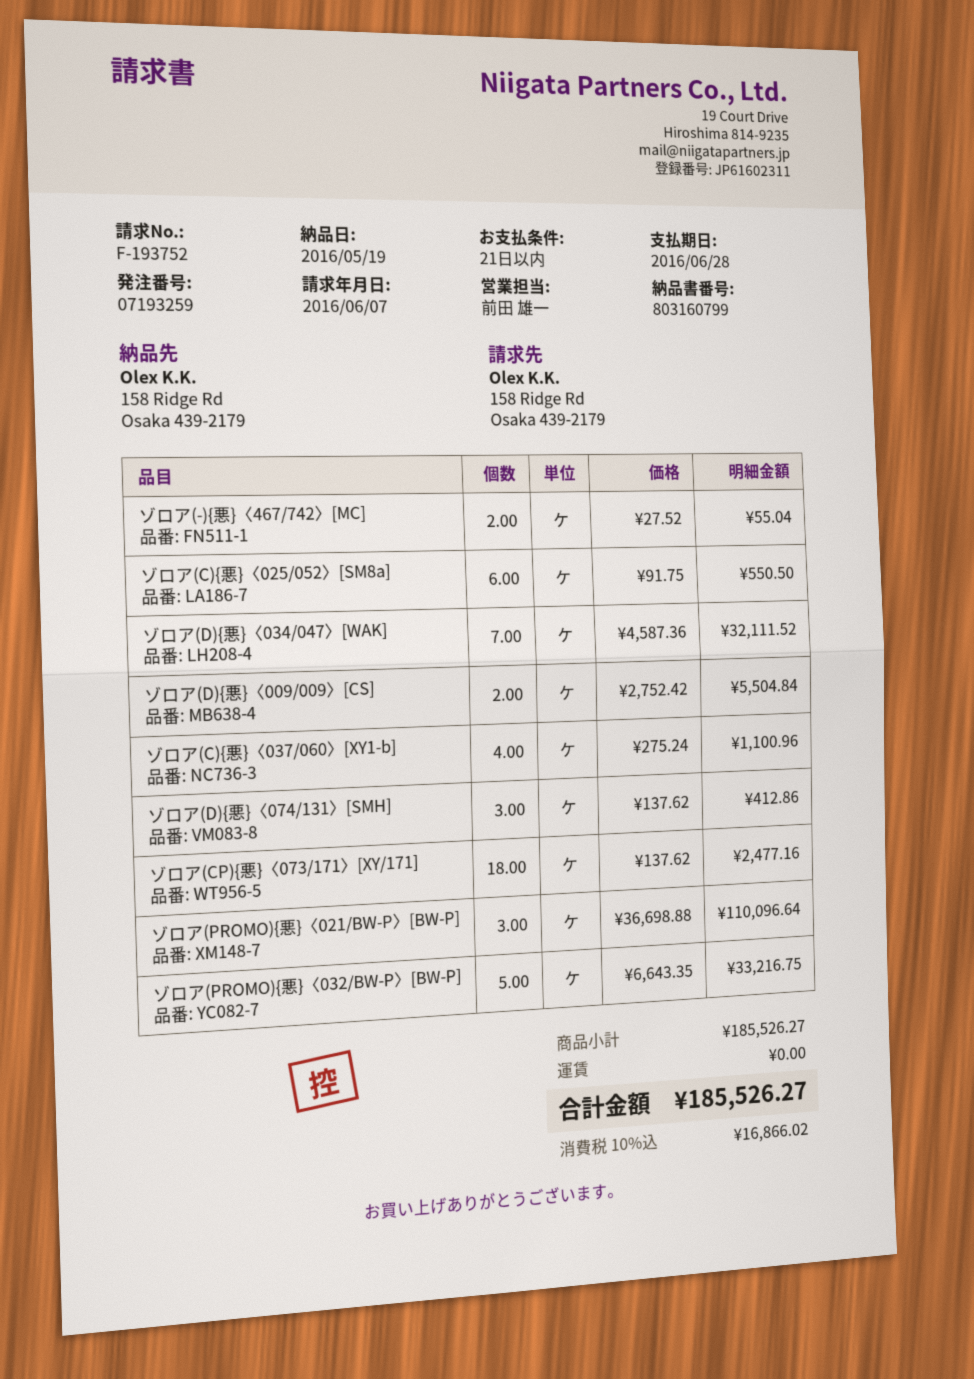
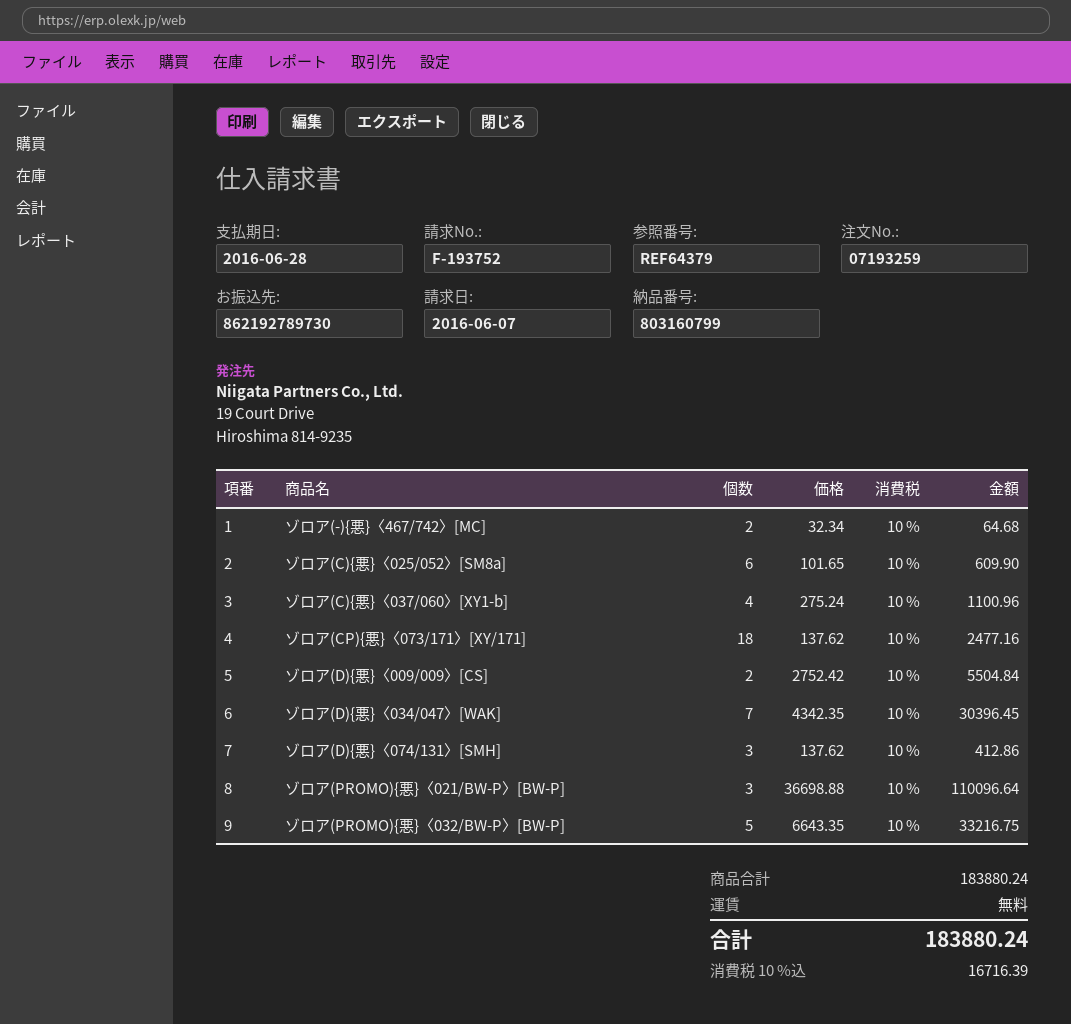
ゾロア(-){悪}〈467/742〉[MC]: 2 x 27.52 = 55.04 -> 2 x 32.34 = 64.68
ゾロア(C){悪}〈025/052〉[SM8a]: 6 x 91.75 = 550.50 -> 6 x 101.65 = 609.90
ゾロア(D){悪}〈034/047〉[WAK]: 7 x 4587.36 = 32111.52 -> 7 x 4342.35 = 30396.45
subtotal: 185526.27 -> 183880.24
tax: 10% = 16866.02 -> 10% = 16716.39
total: 185526.27 -> 183880.24

